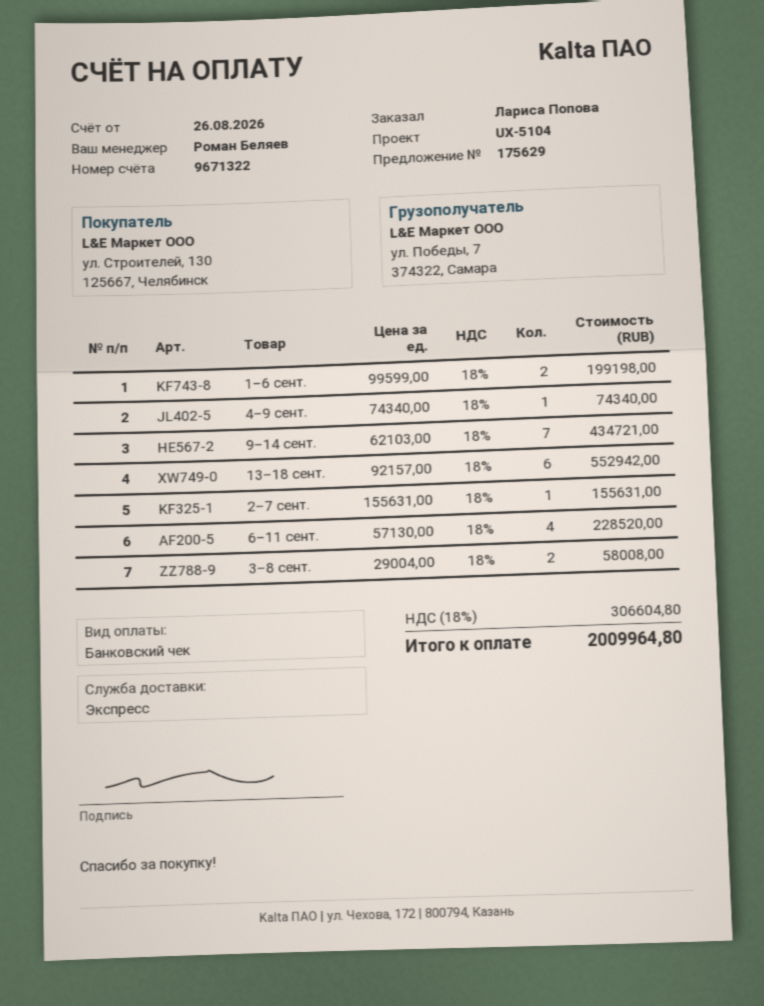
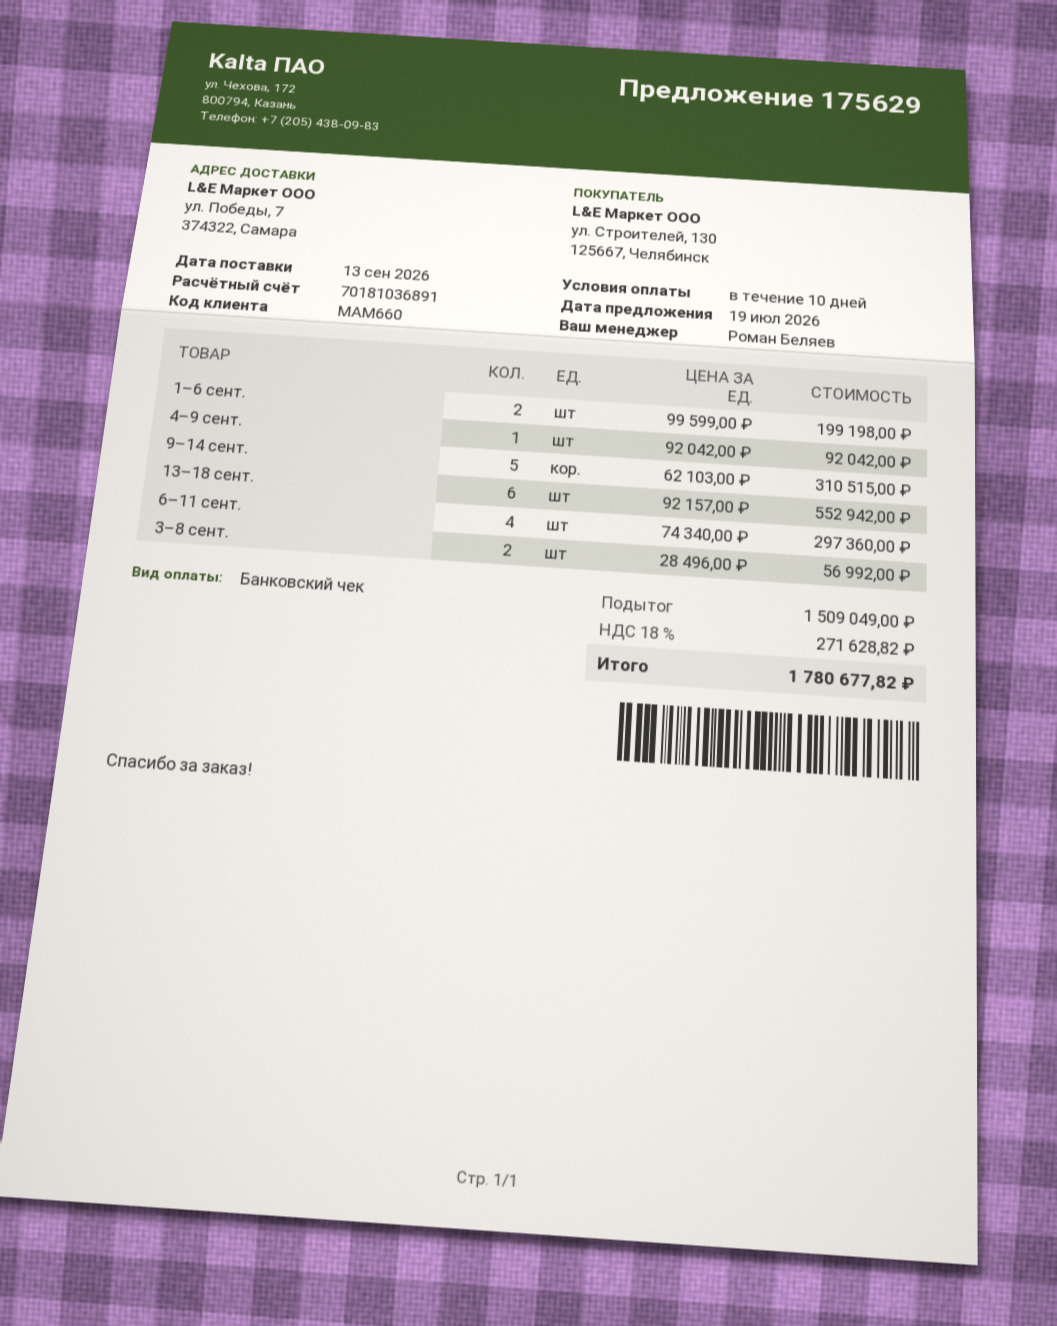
4–9 сент.: 1 x 74340.00 = 74340.00 -> 1 x 92042.00 = 92042.00
9–14 сент.: 7 x 62103.00 = 434721.00 -> 5 x 62103.00 = 310515.00
2–7 сент.: 1 x 155631.00 = 155631.00 -> none
6–11 сент.: 4 x 57130.00 = 228520.00 -> 4 x 74340.00 = 297360.00
3–8 сент.: 2 x 29004.00 = 58008.00 -> 2 x 28496.00 = 56992.00
tax: 18% = 306604.80 -> 18% = 271628.82
total: 2009964.80 -> 1780677.82

